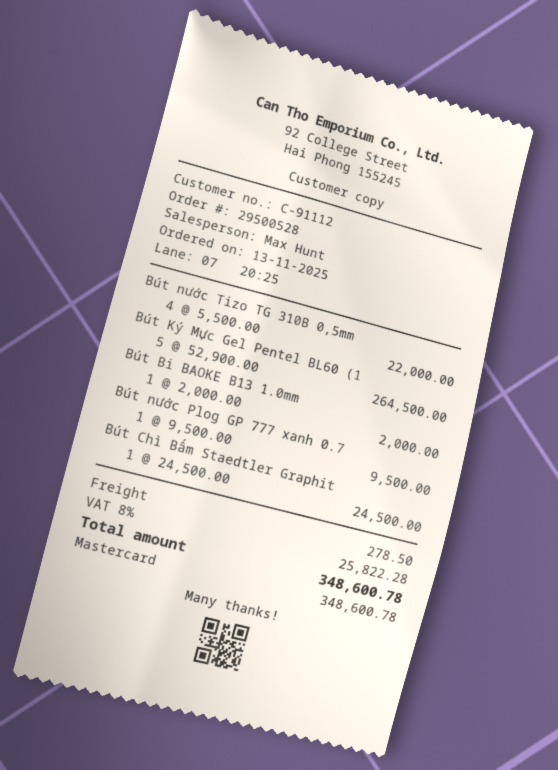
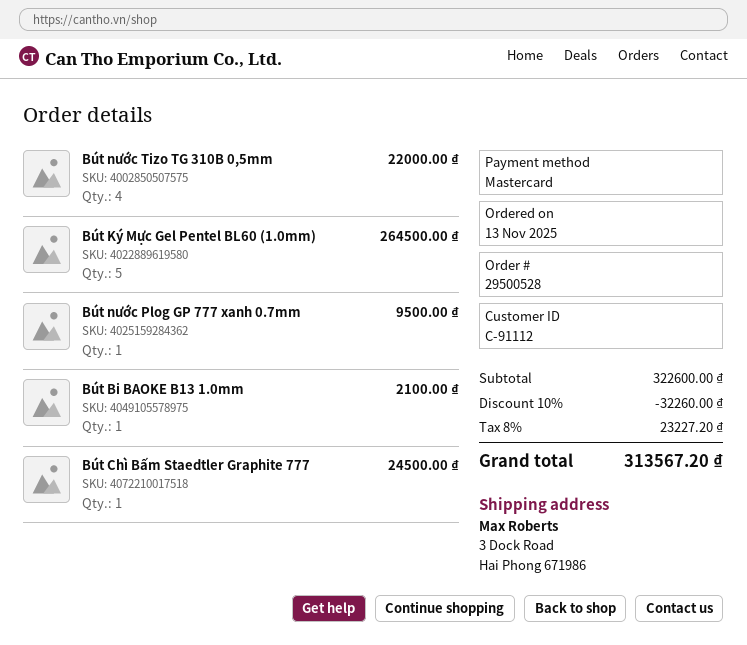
Bút Bi BAOKE B13 1.0mm: 1 for 2000.00 -> 1 for 2100.00
discount: none -> 10% = 32260.00
shipping: 278.50 -> none
tax: 8% = 25822.28 -> 8% = 23227.20
total: 348600.78 -> 313567.20

